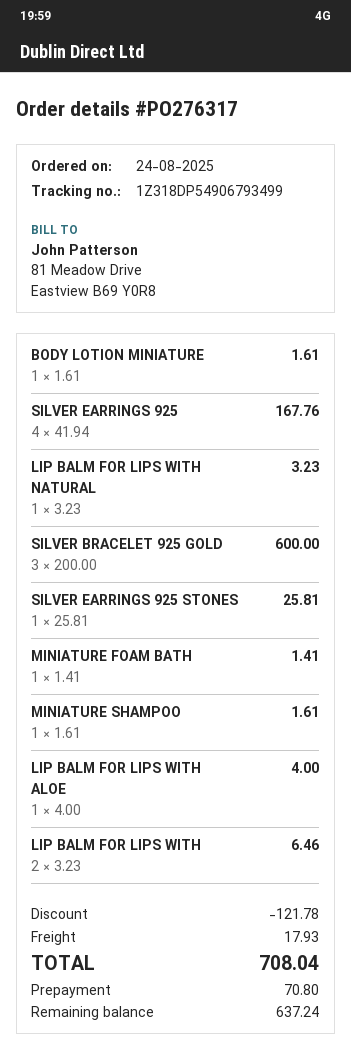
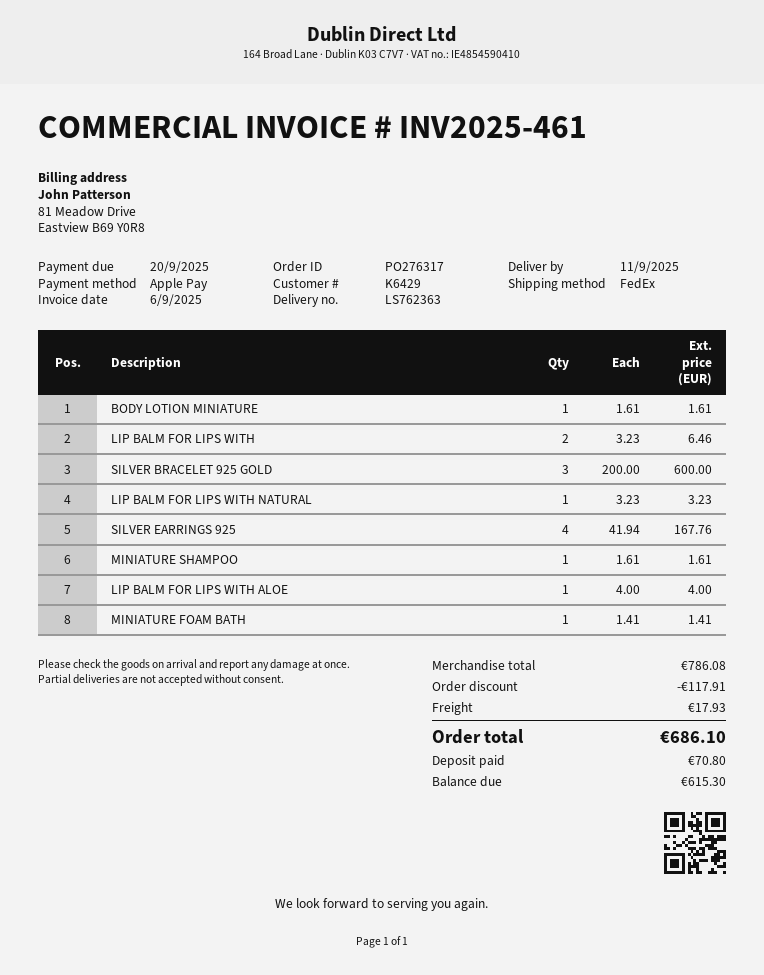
SILVER EARRINGS 925 STONES: 1 x 25.81 = 25.81 -> none
discount: 121.78 -> 117.91
total: 708.04 -> 686.10
balance: 637.24 -> 615.30

